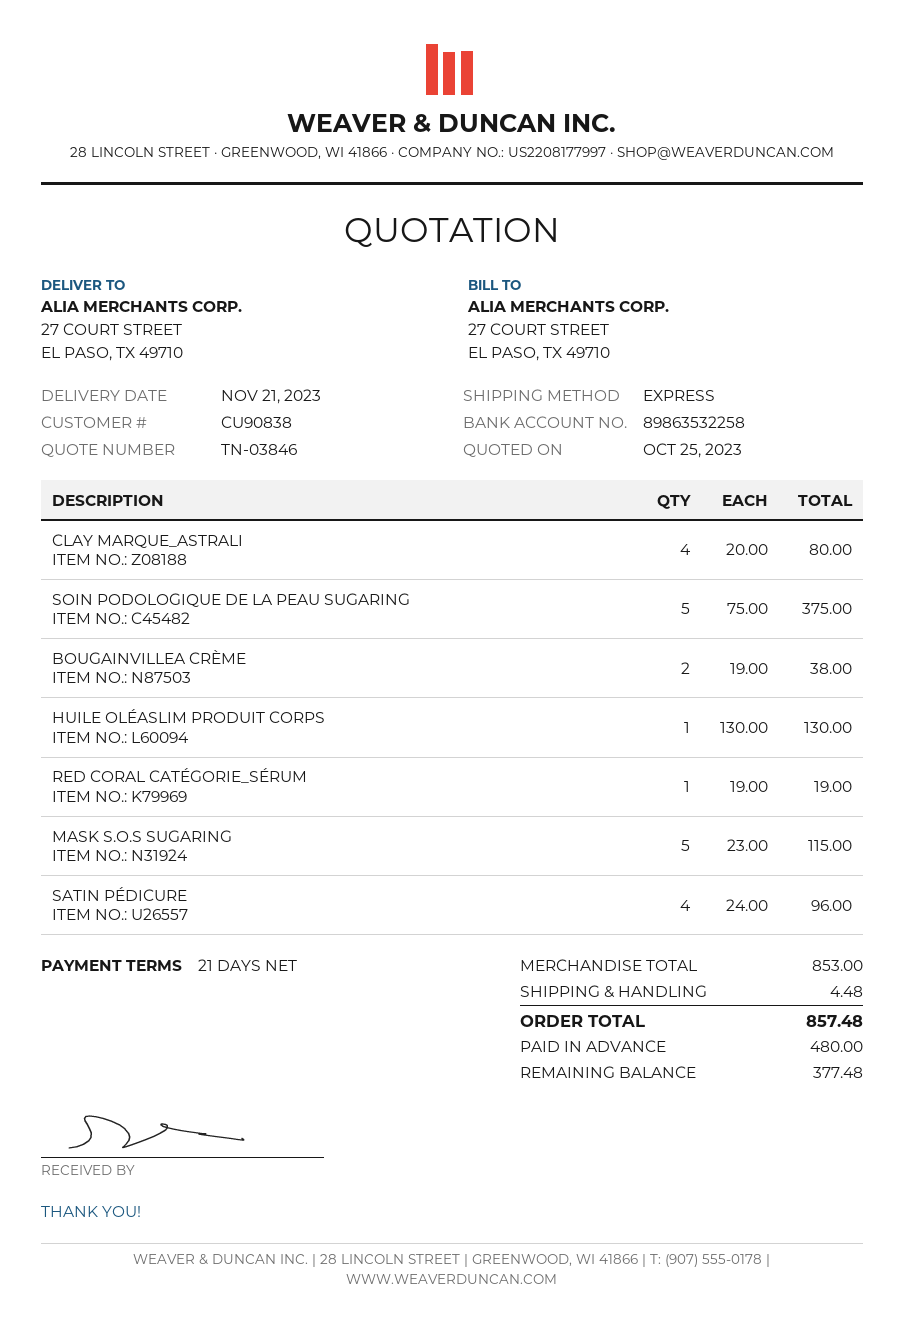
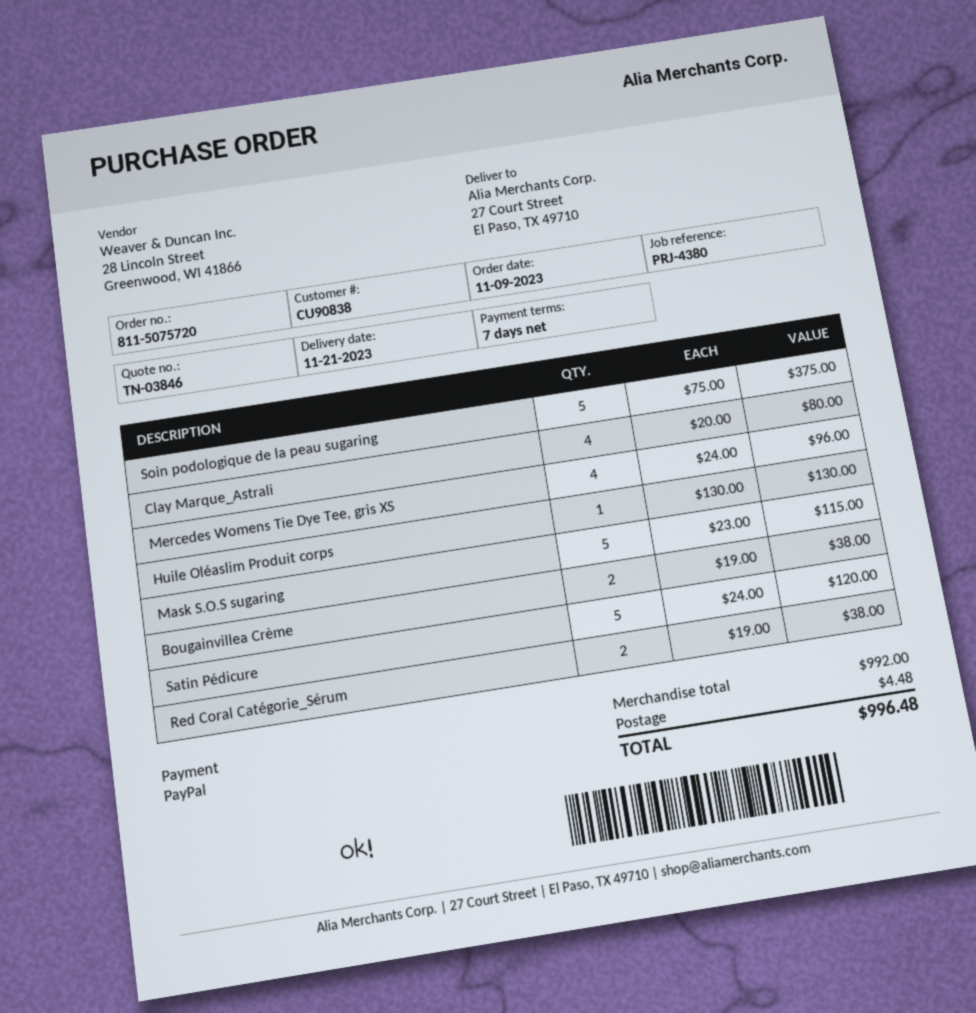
payment terms: 21 days -> 7 days
RED CORAL CATÉGORIE_SÉRUM: 1 x 19.00 = 19.00 -> 2 x 19.00 = 38.00
SATIN PÉDICURE: 4 x 24.00 = 96.00 -> 5 x 24.00 = 120.00
Mercedes Womens Tie Dye Tee, gris XS: none -> 4 x 24.00 = 96.00
subtotal: 853.00 -> 992.00
total: 857.48 -> 996.48

